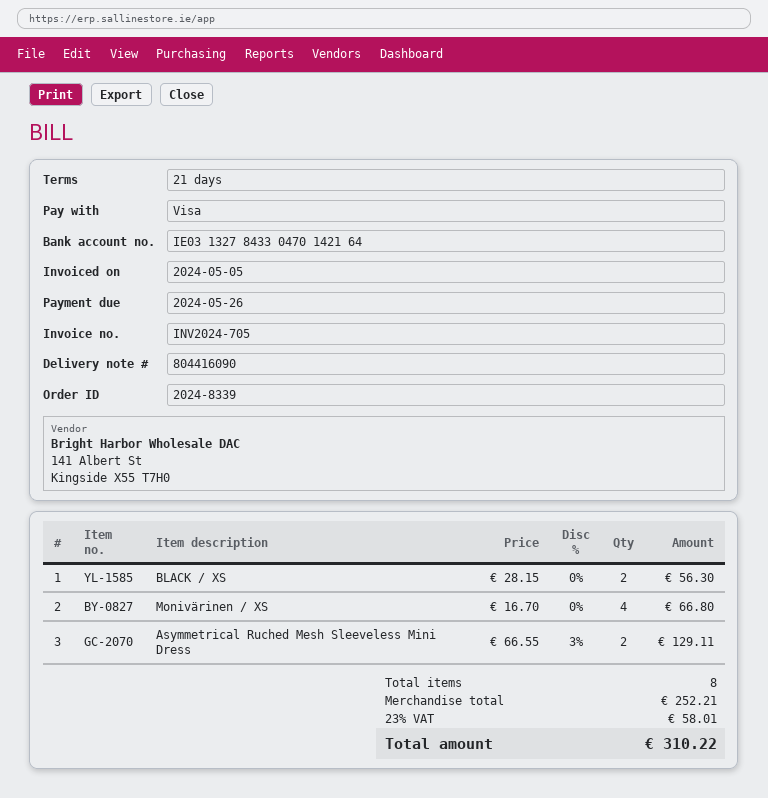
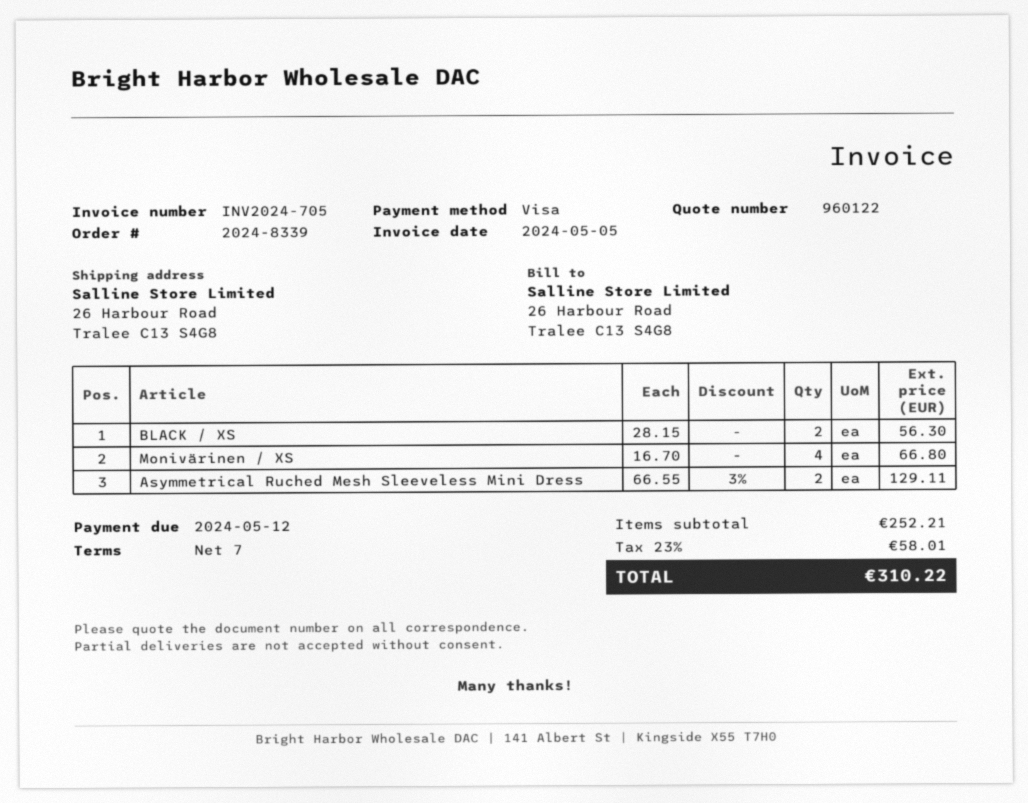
payment terms: 21 days -> 7 days
due date: 2024-05-26 -> 2024-05-12

